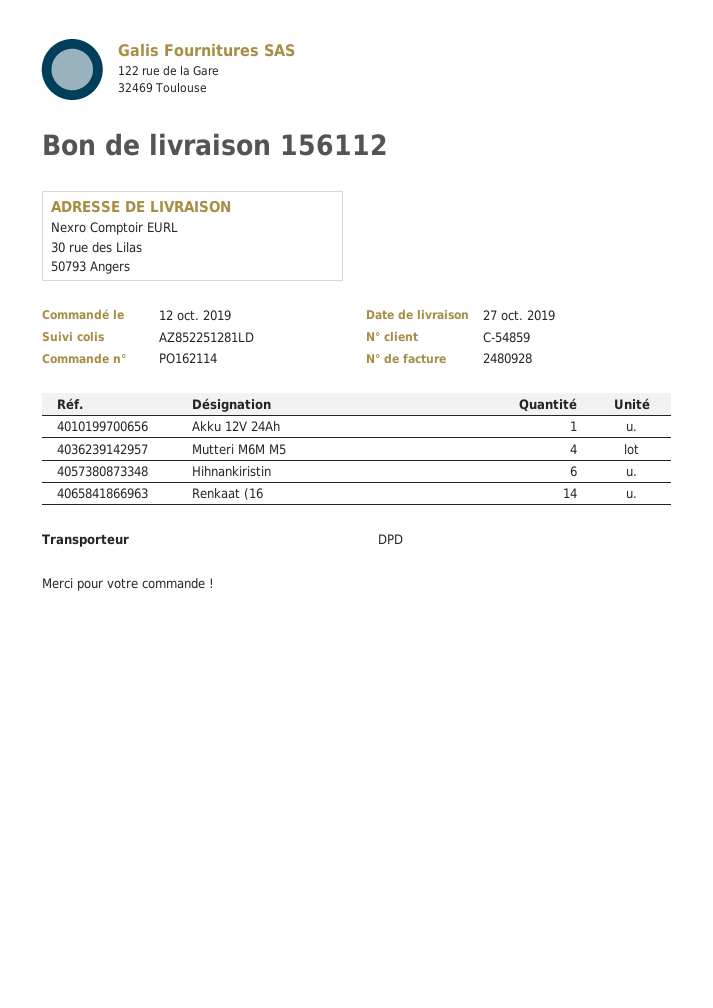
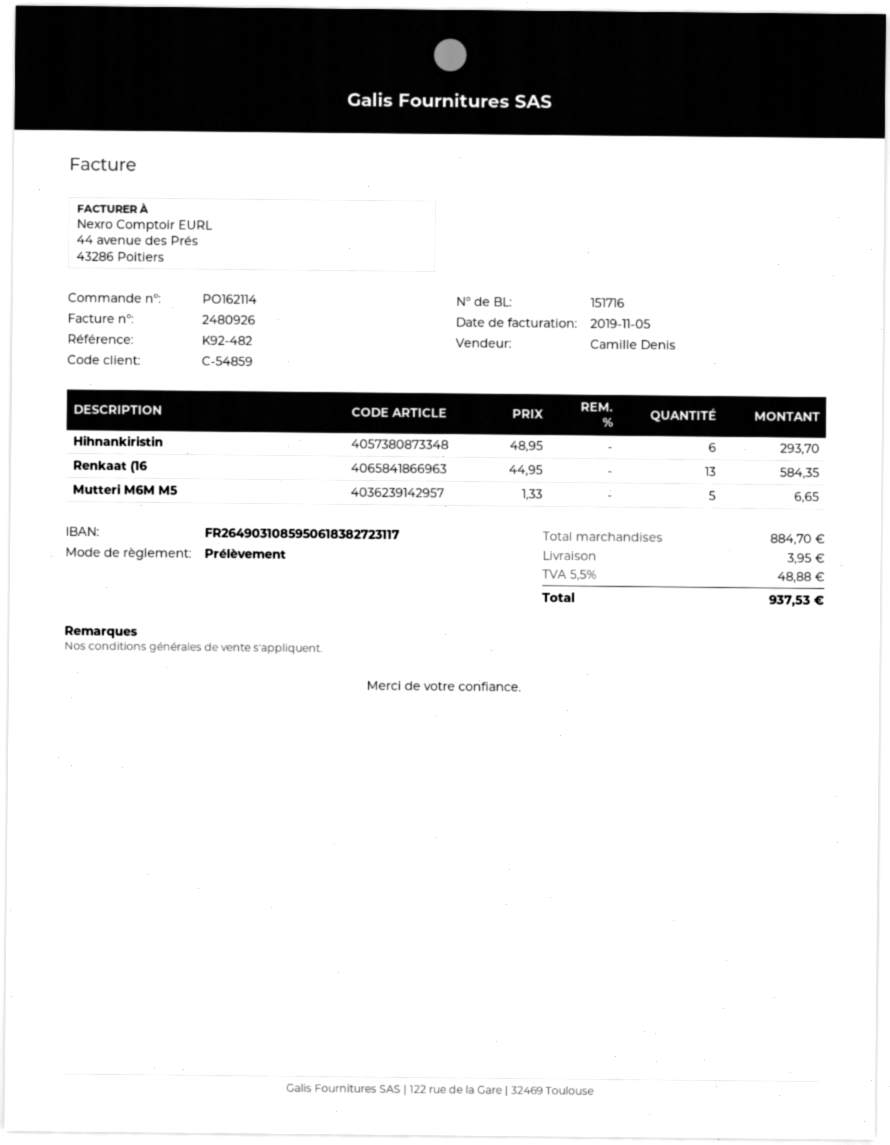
delivery note number: 156112 -> 151716
invoice number: 2480928 -> 2480926
Akku 12V 24Ah: 1 -> none
Mutteri M6M M5: 4 -> 5
Renkaat (16: 14 -> 13

